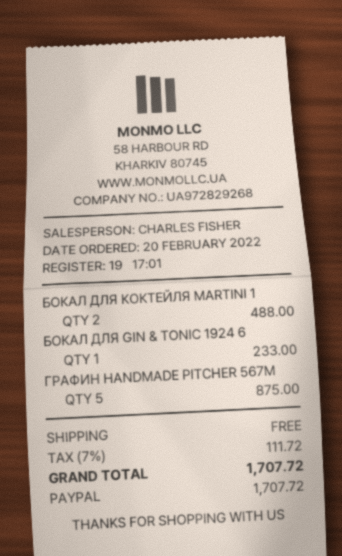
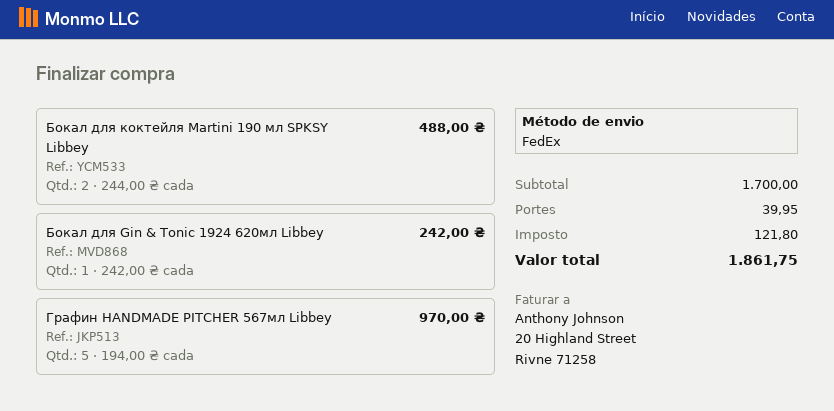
БОКАЛ ДЛЯ GIN & TONIC 1924 6: 1 for 233.00 -> 1 for 242.00
ГРАФИН HANDMADE PITCHER 567М: 5 for 875.00 -> 5 for 970.00
shipping: 0.00 -> 39.95
tax: 111.72 -> 121.80
total: 1707.72 -> 1861.75

